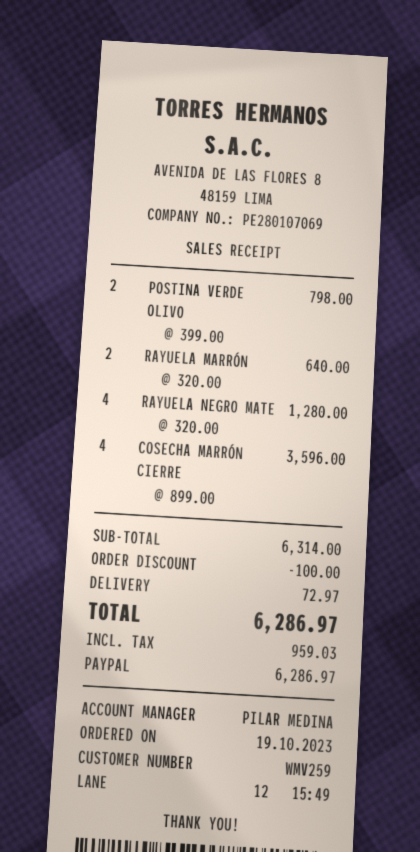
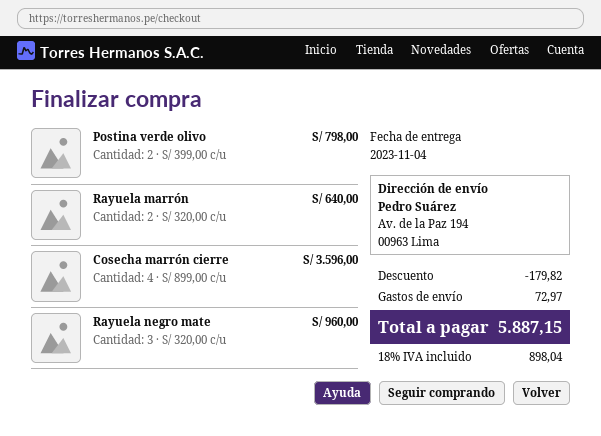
RAYUELA NEGRO MATE: 4 x 320.00 = 1280.00 -> 3 x 320.00 = 960.00
discount: 100.00 -> 179.82
tax: 959.03 -> 898.04
total: 6286.97 -> 5887.15

